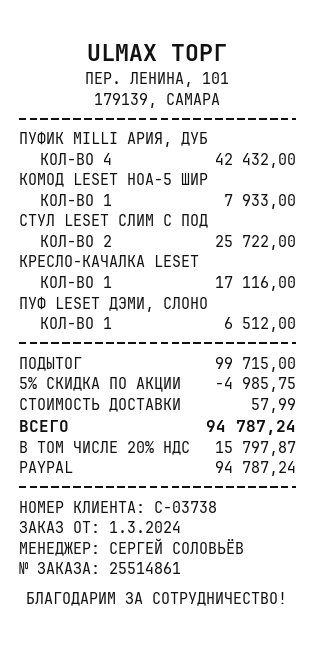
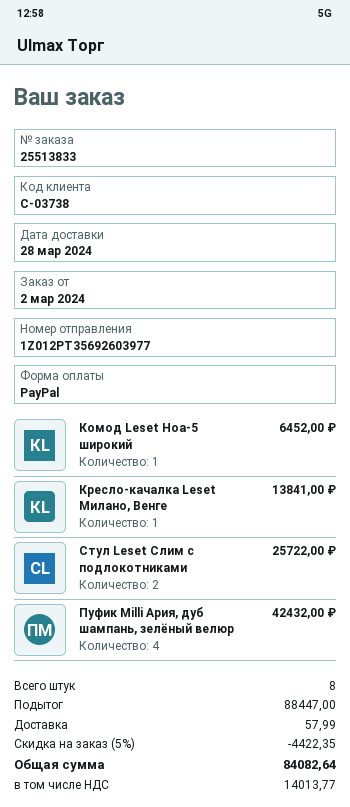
order number: 25514861 -> 25513833
order date: 2024-03-01 -> 2024-03-02
КОМОД LESET НОА-5 ШИР: 1 for 7933.00 -> 1 for 6452.00
КРЕСЛО-КАЧАЛКА LESET: 1 for 17116.00 -> 1 for 13841.00
ПУФ LESET ДЭМИ, СЛОНО: 1 for 6512.00 -> none
subtotal: 99715.00 -> 88447.00
discount: 5% = 4985.75 -> 5% = 4422.35
tax: 15797.87 -> 14013.77
total: 94787.24 -> 84082.64

